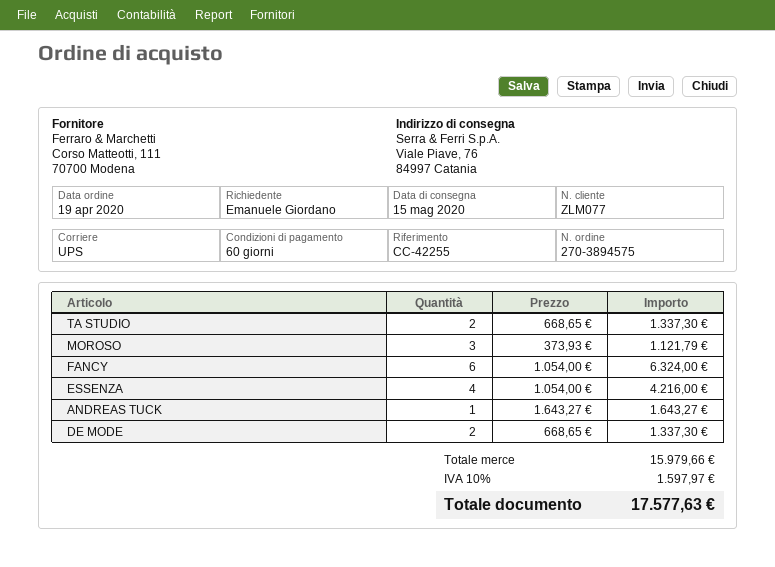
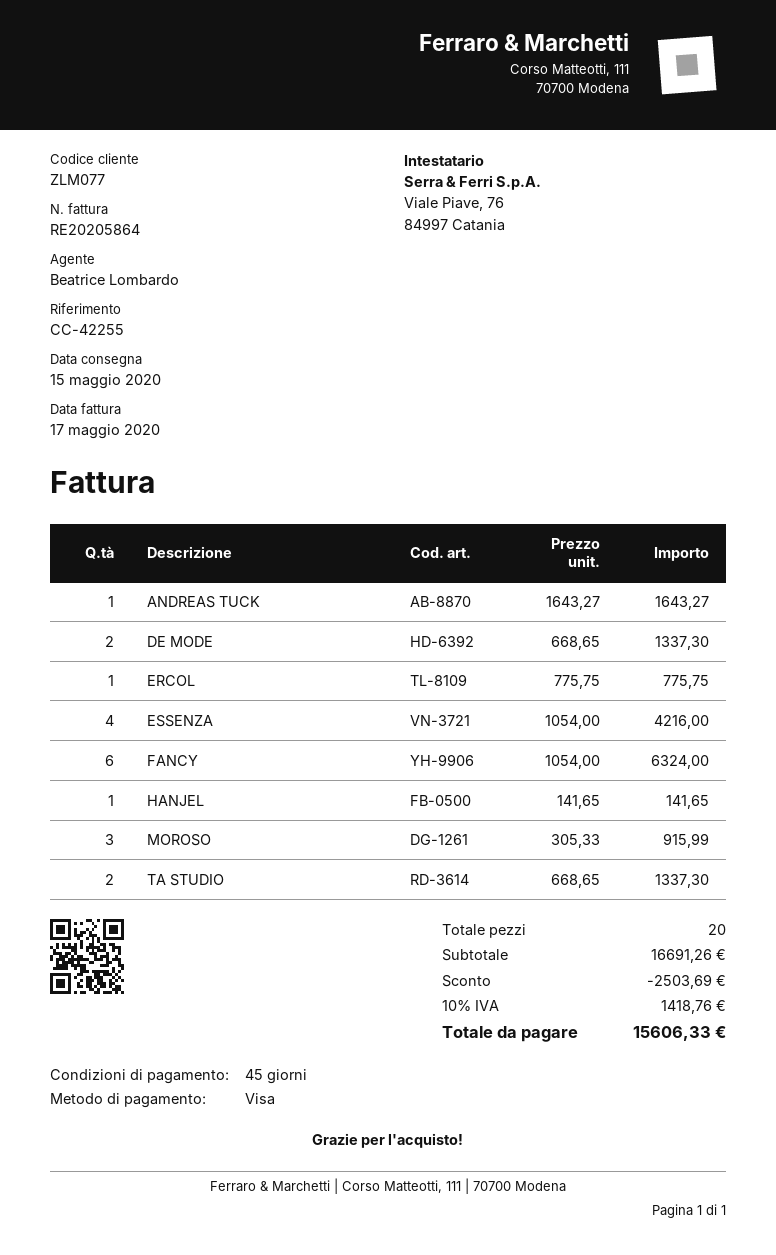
payment terms: 60 days -> 45 days
MOROSO: 3 x 373.93 = 1121.79 -> 3 x 305.33 = 915.99
ERCOL: none -> 1 x 775.75 = 775.75
HANJEL: none -> 1 x 141.65 = 141.65
subtotal: 15979.66 -> 16691.26
discount: none -> 2503.69
tax: 10% = 1597.97 -> 10% = 1418.76
total: 17577.63 -> 15606.33

